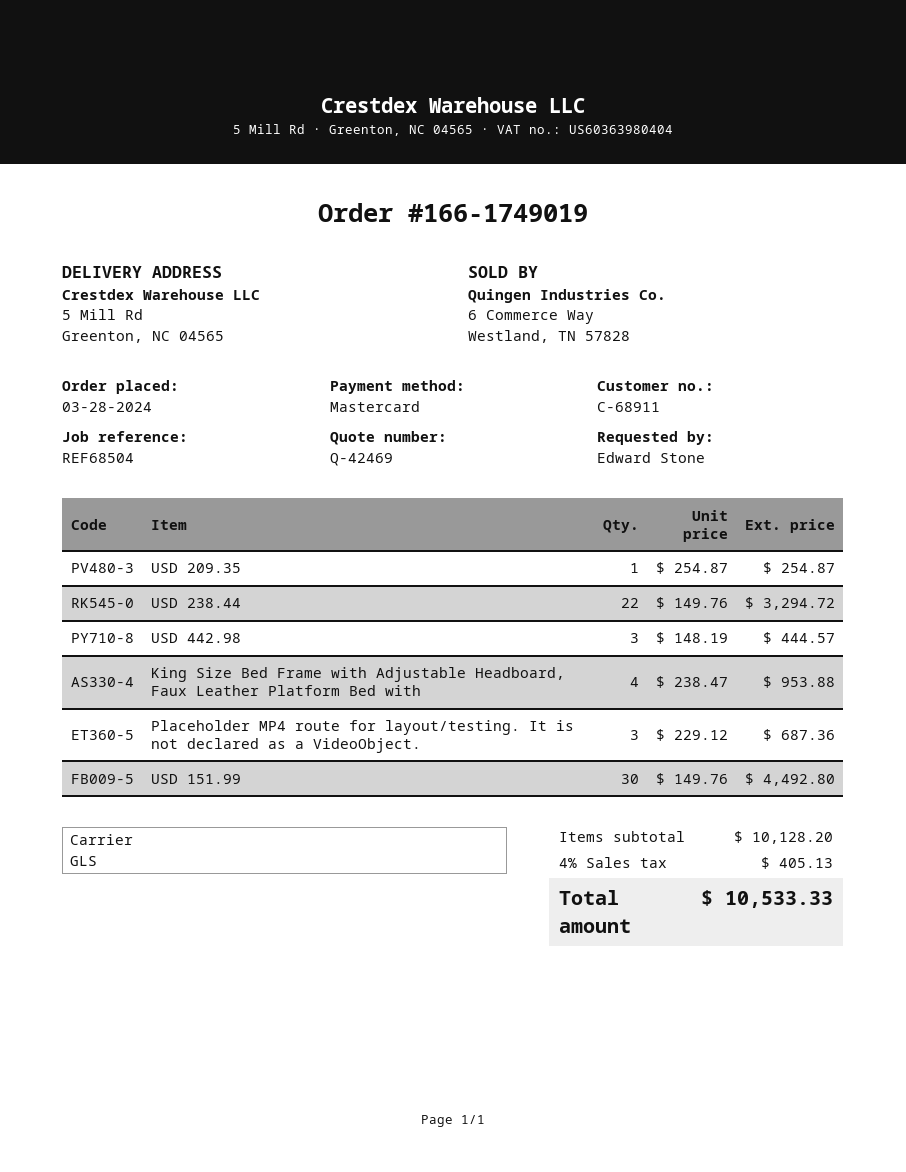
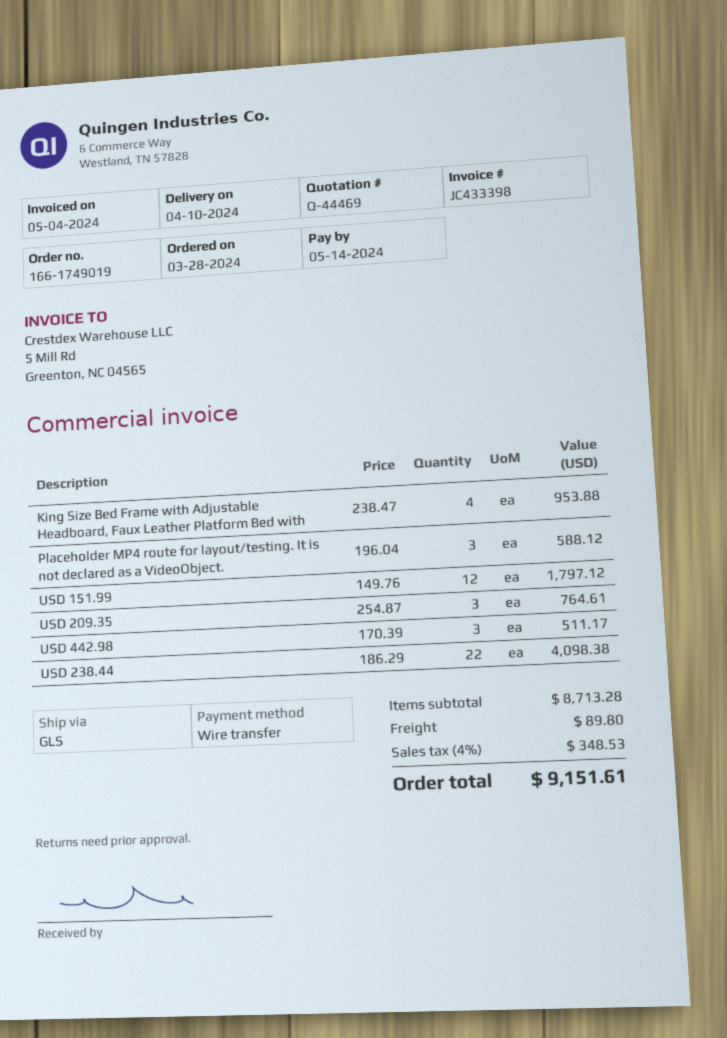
quote number: Q-42469 -> Q-44469
payment method: Mastercard -> bank transfer
USD 209.35: 1 x 254.87 = 254.87 -> 3 x 254.87 = 764.61
USD 238.44: 22 x 149.76 = 3294.72 -> 22 x 186.29 = 4098.38
USD 442.98: 3 x 148.19 = 444.57 -> 3 x 170.39 = 511.17
Placeholder MP4 route for layout/testing. It is not declared as a VideoObject.: 3 x 229.12 = 687.36 -> 3 x 196.04 = 588.12
USD 151.99: 30 x 149.76 = 4492.80 -> 12 x 149.76 = 1797.12
subtotal: 10128.20 -> 8713.28
shipping: none -> 89.80
tax: 4% = 405.13 -> 4% = 348.53
total: 10533.33 -> 9151.61

